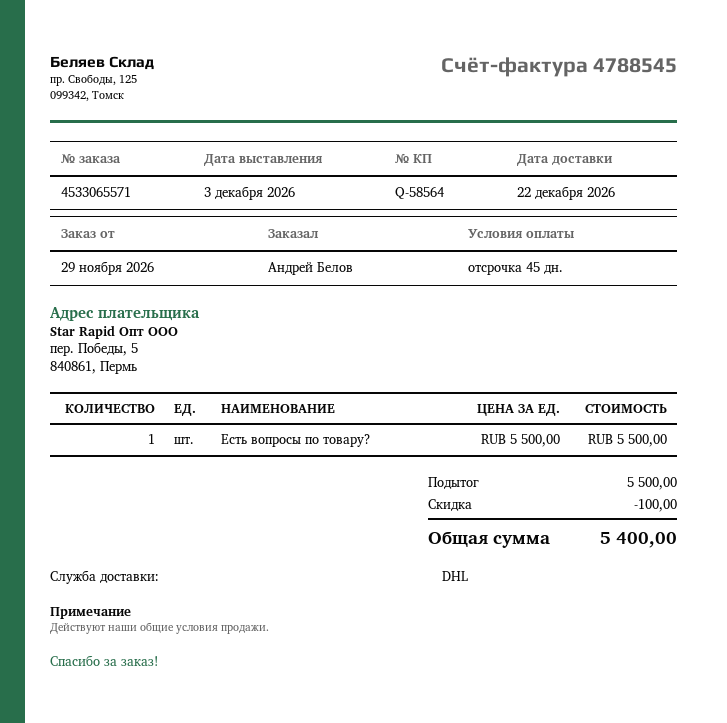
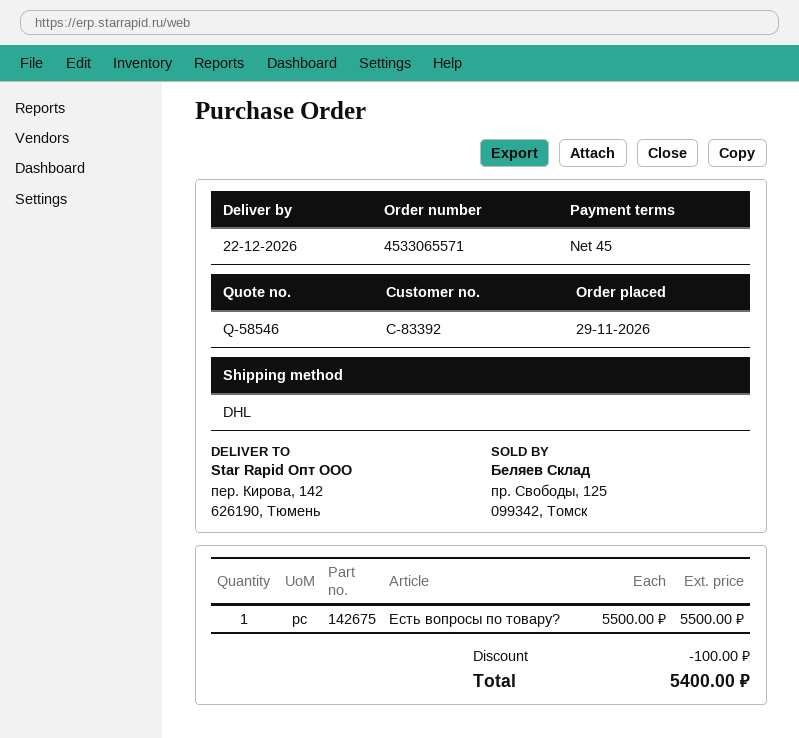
quote number: Q-58564 -> Q-58546

